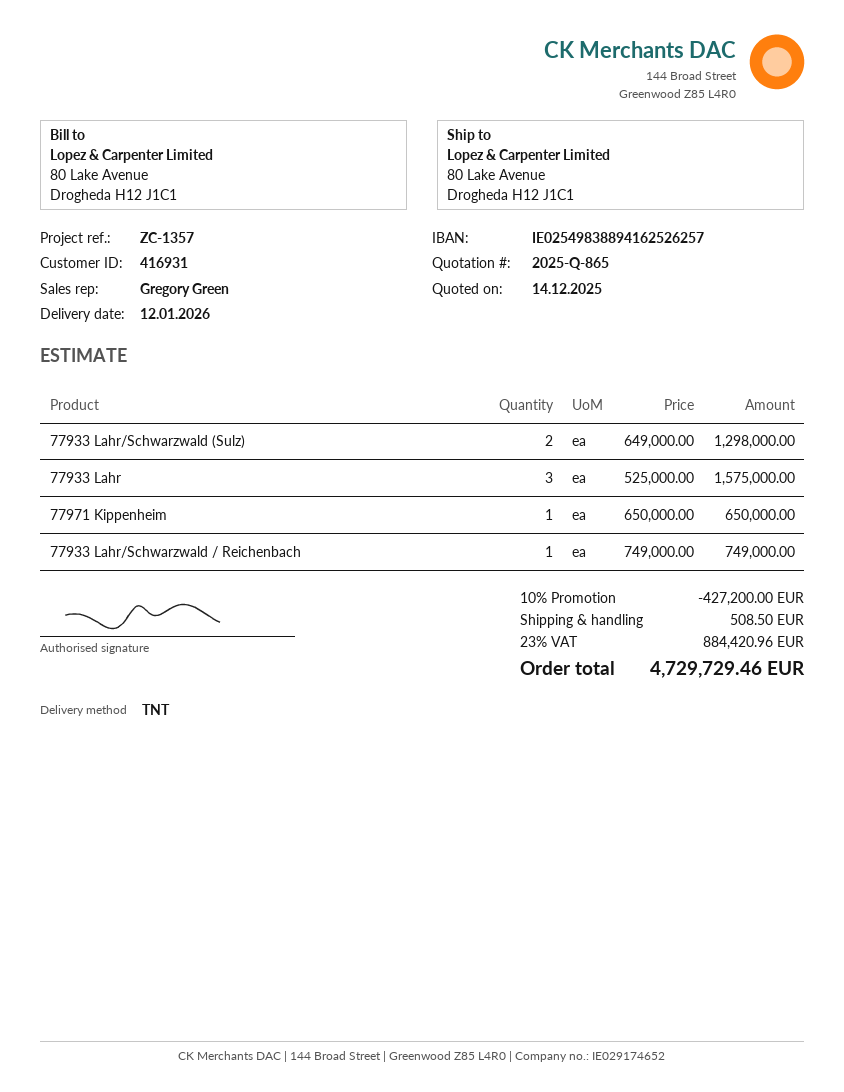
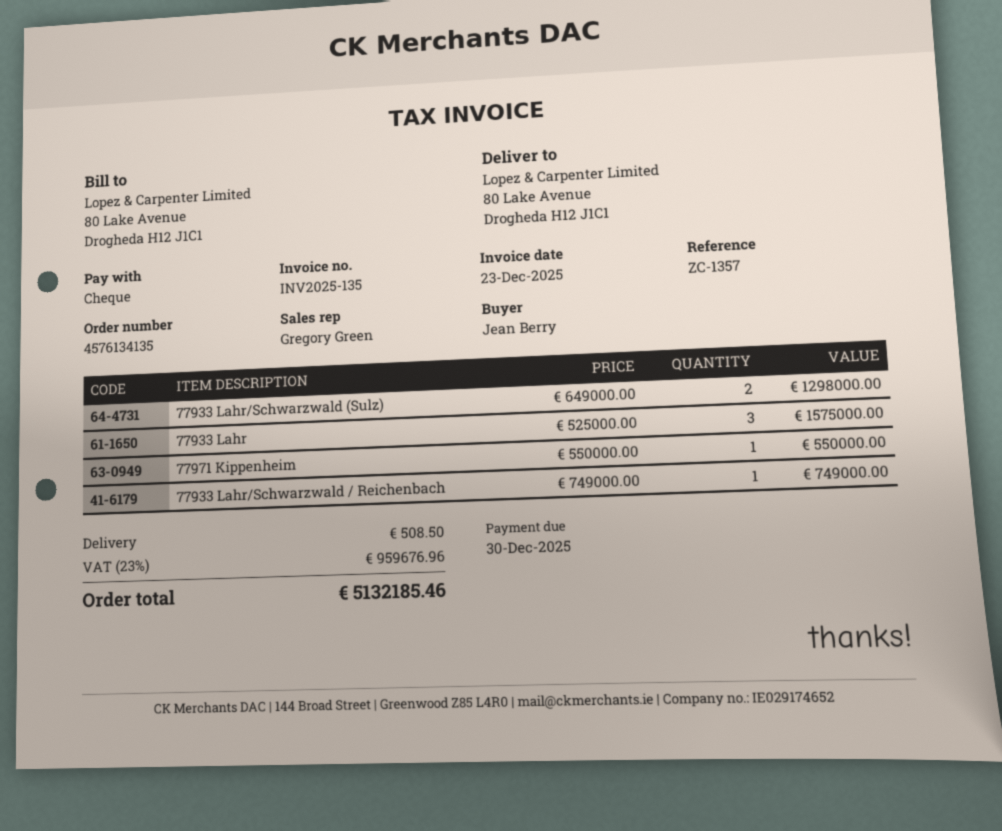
77971 Kippenheim: 1 x 650000.00 = 650000.00 -> 1 x 550000.00 = 550000.00
discount: 10% = 427200.00 -> none
tax: 23% = 884420.96 -> 23% = 959676.96
total: 4729729.46 -> 5132185.46

